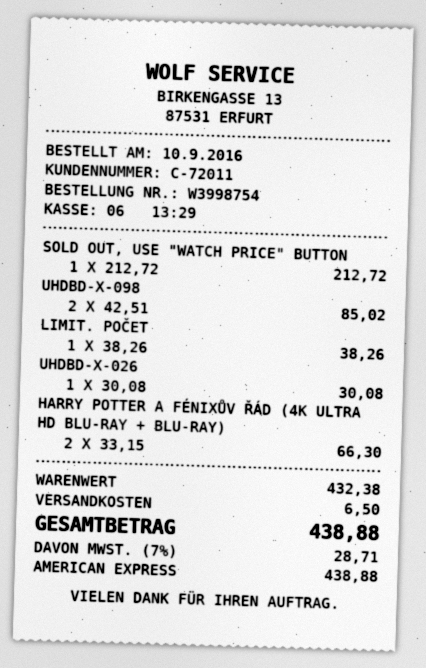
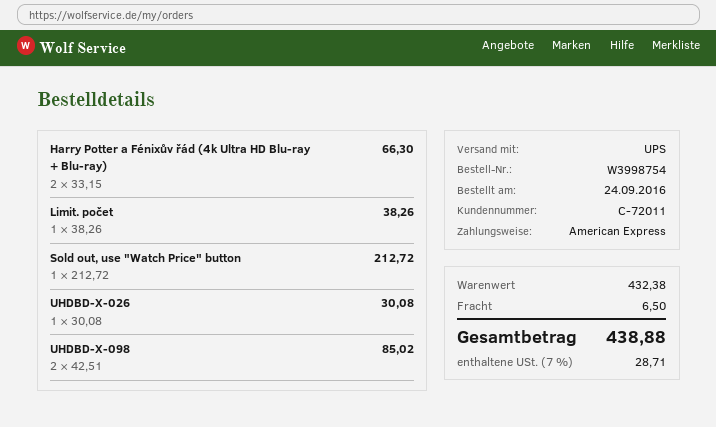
order date: 2016-09-10 -> 2016-09-24

